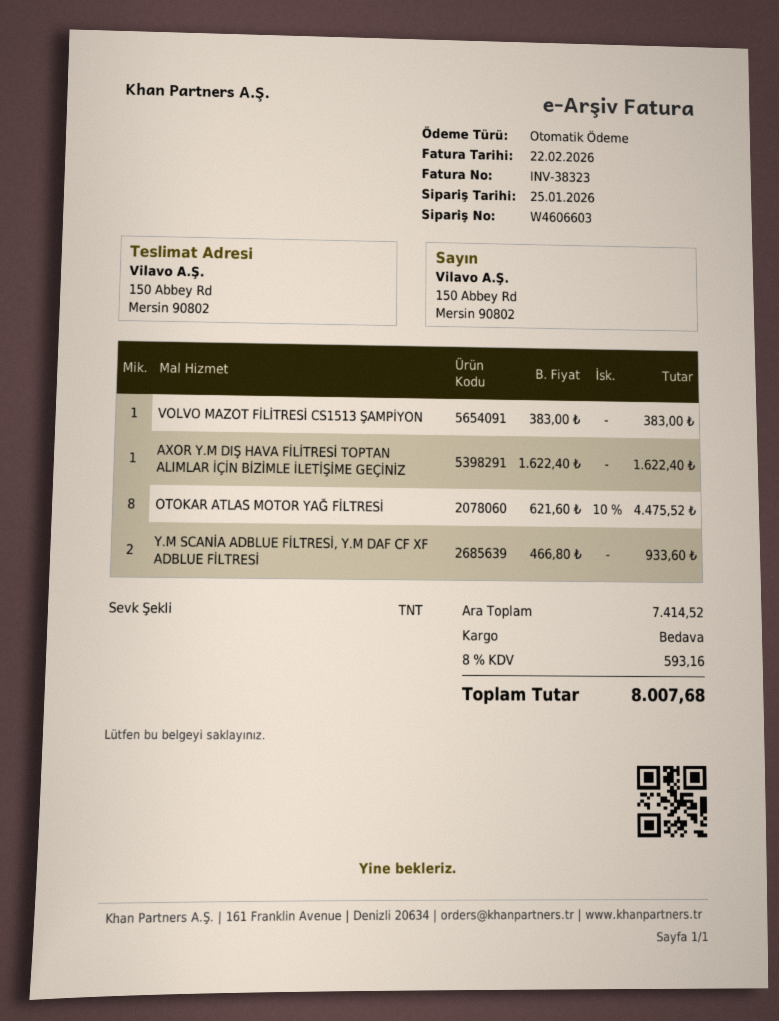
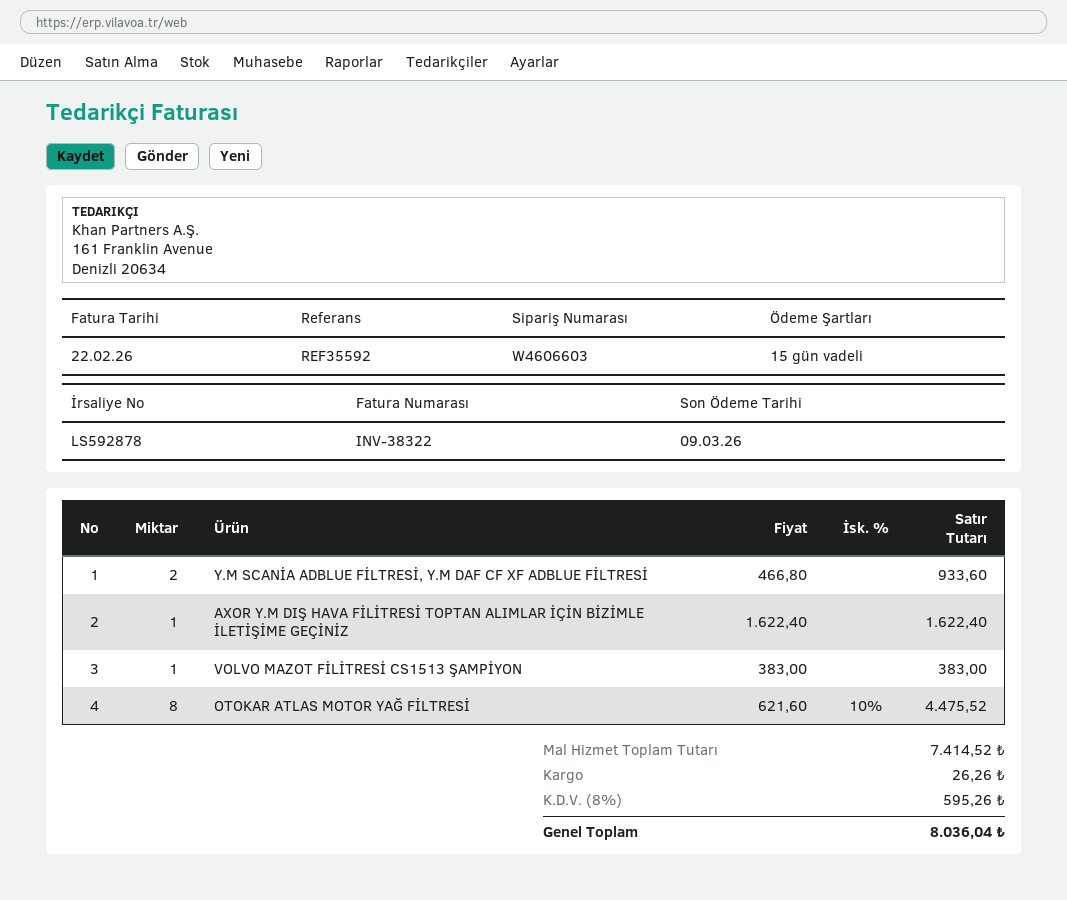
invoice number: INV-38323 -> INV-38322
shipping: 0.00 -> 26.26
tax: 8% = 593.16 -> 8% = 595.26
total: 8007.68 -> 8036.04

